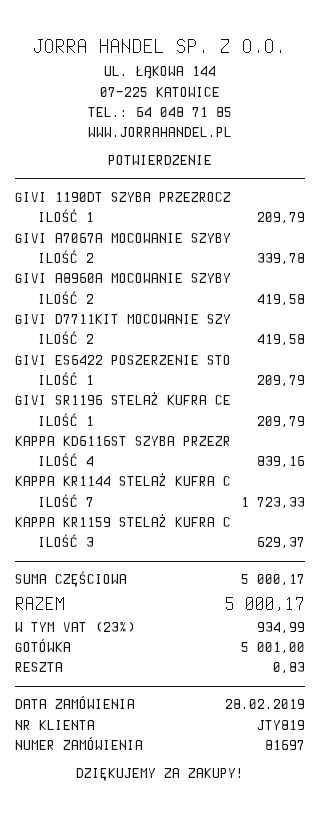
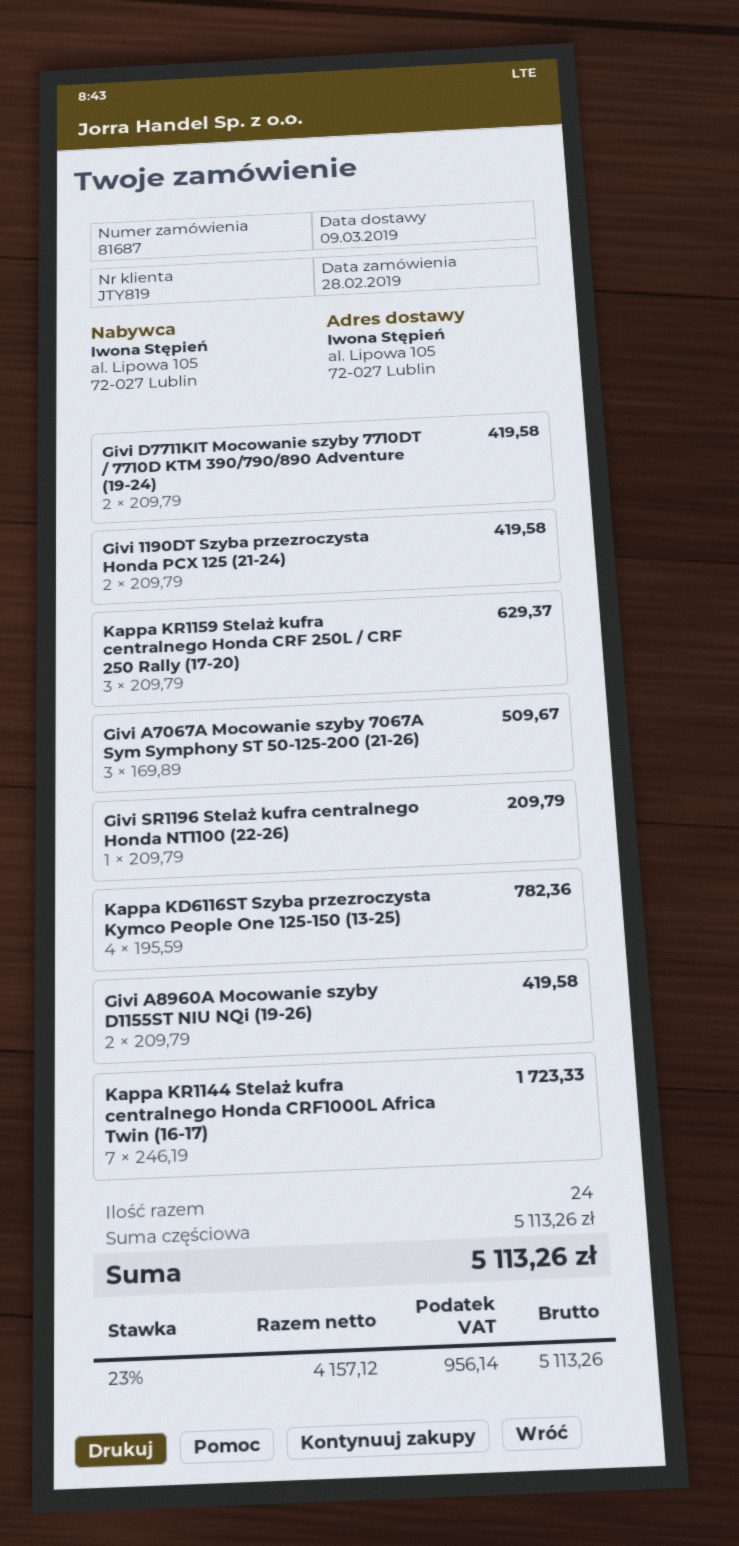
order number: 81697 -> 81687
GIVI 1190DT SZYBA PRZEZROCZ: 1 for 209.79 -> 2 for 419.58
GIVI A7067A MOCOWANIE SZYBY: 2 for 339.78 -> 3 for 509.67
GIVI ES6422 POSZERZENIE STO: 1 for 209.79 -> none
KAPPA KD6116ST SZYBA PRZEZR: 4 for 839.16 -> 4 for 782.36
subtotal: 5000.17 -> 5113.26
tax: 23% = 934.99 -> 23% = 956.14
total: 5000.17 -> 5113.26

